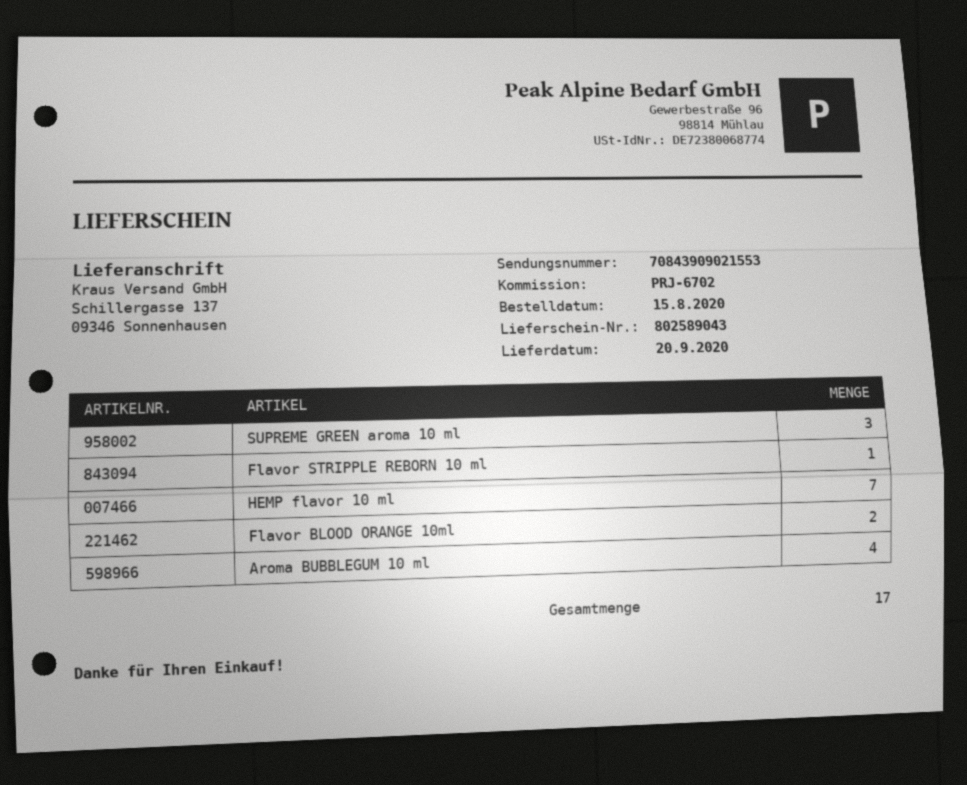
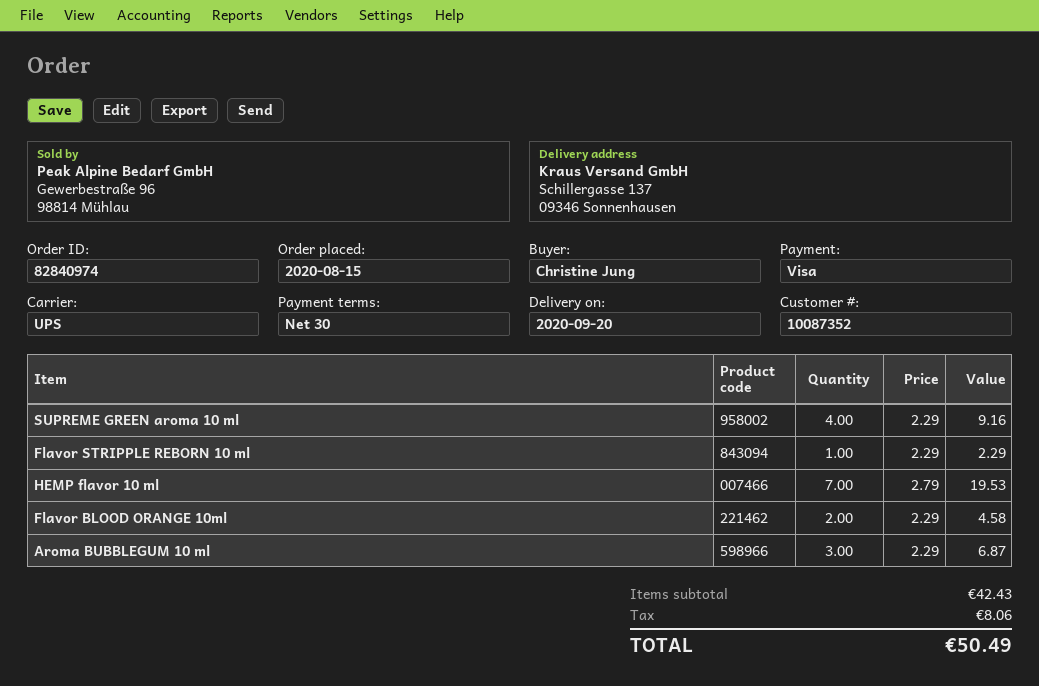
SUPREME GREEN aroma 10 ml: 3 -> 4
Aroma BUBBLEGUM 10 ml: 4 -> 3

